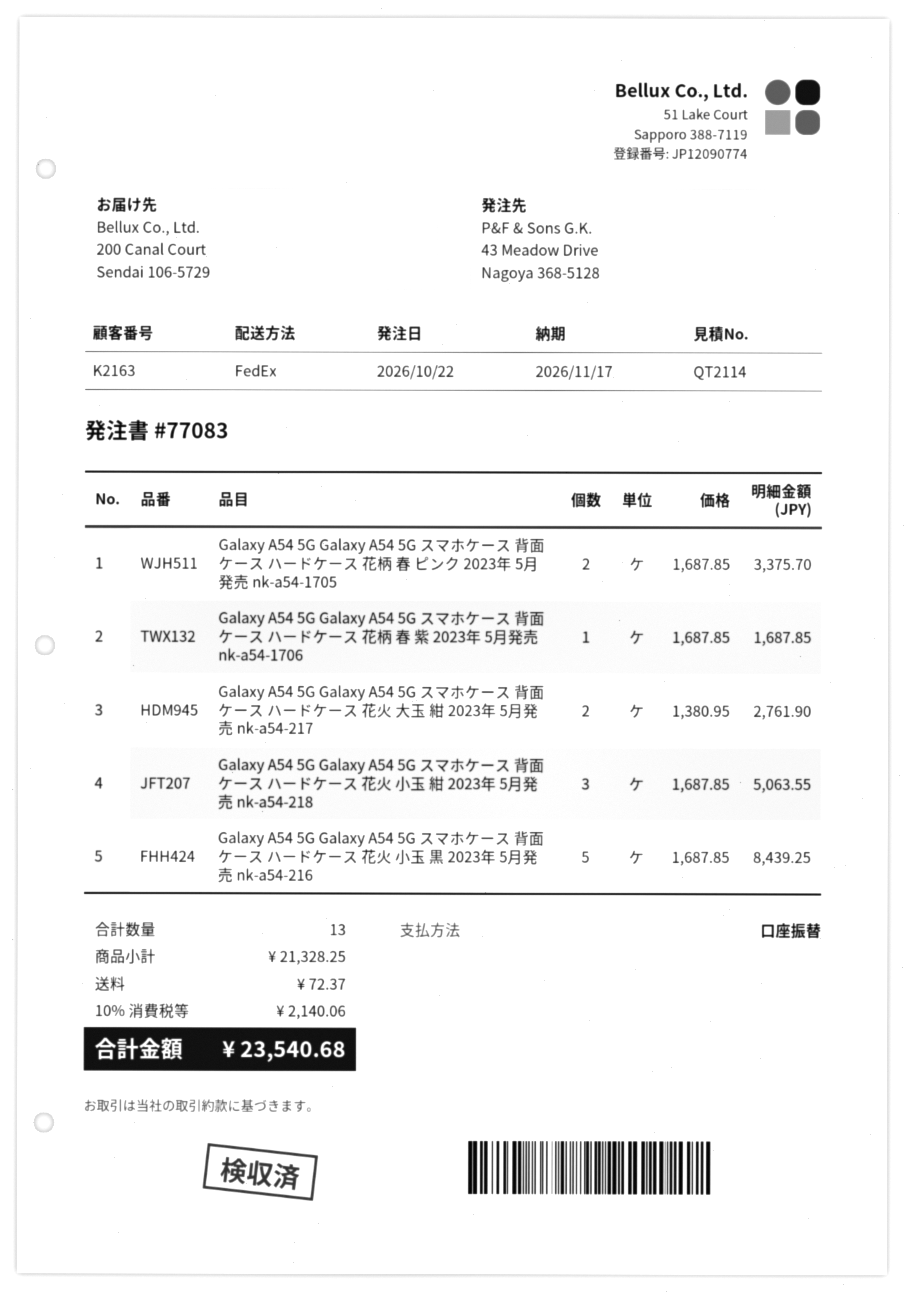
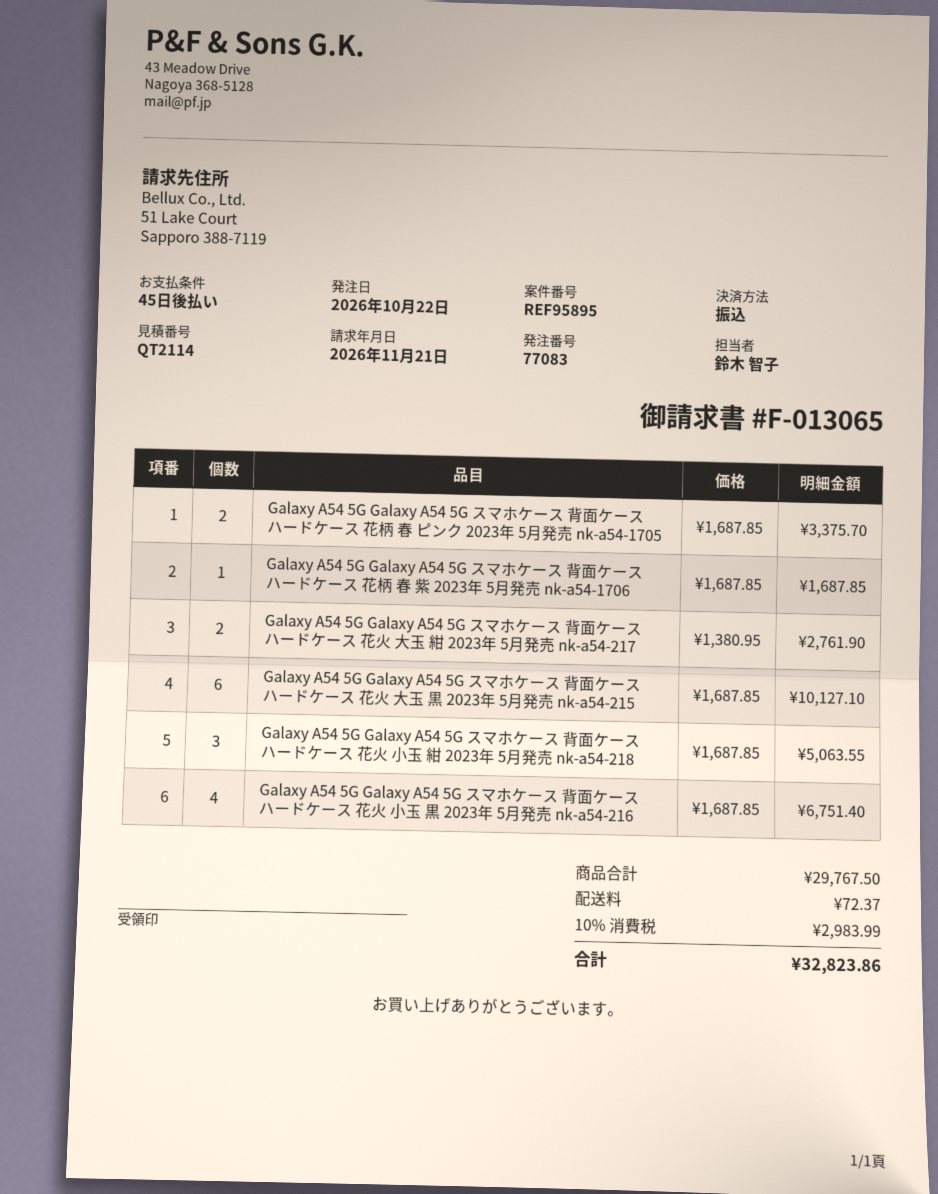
payment method: direct debit -> bank transfer
Galaxy A54 5G Galaxy A54 5G スマホケース 背面ケース ハードケース 花火 小玉 黒 2023年 5月発売 nk-a54-216: 5 x 1687.85 = 8439.25 -> 4 x 1687.85 = 6751.40
Galaxy A54 5G Galaxy A54 5G スマホケース 背面ケース ハードケース 花火 大玉 黒 2023年 5月発売 nk-a54-215: none -> 6 x 1687.85 = 10127.10
subtotal: 21328.25 -> 29767.50
tax: 10% = 2140.06 -> 10% = 2983.99
total: 23540.68 -> 32823.86

